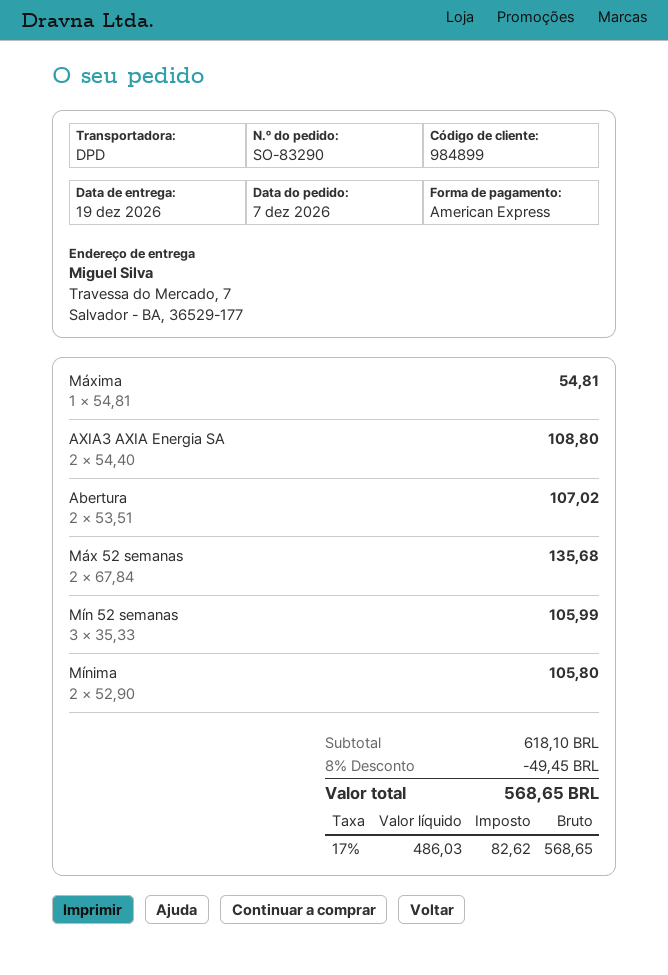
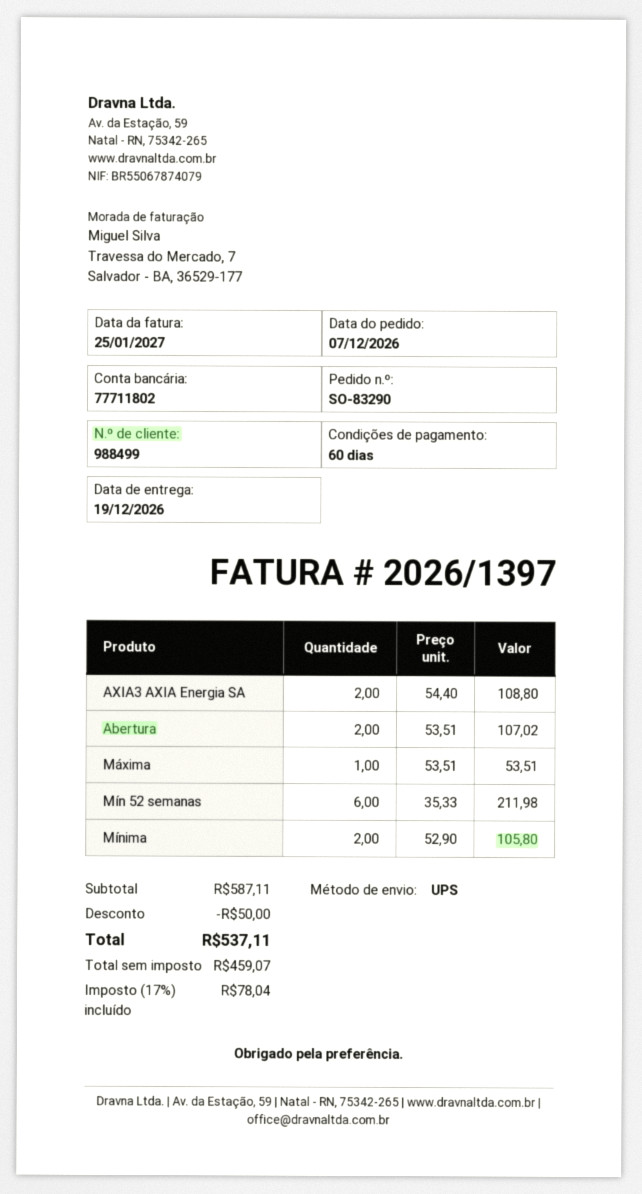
customer number: 984899 -> 988499
shipping method: DPD -> UPS
Máxima: 1 x 54.81 = 54.81 -> 1 x 53.51 = 53.51
Máx 52 semanas: 2 x 67.84 = 135.68 -> none
Mín 52 semanas: 3 x 35.33 = 105.99 -> 6 x 35.33 = 211.98
subtotal: 618.10 -> 587.11
discount: 49.45 -> 50.00
net: 486.03 -> 459.07
tax: 17% = 82.62 -> 17% = 78.04
total: 568.65 -> 537.11

